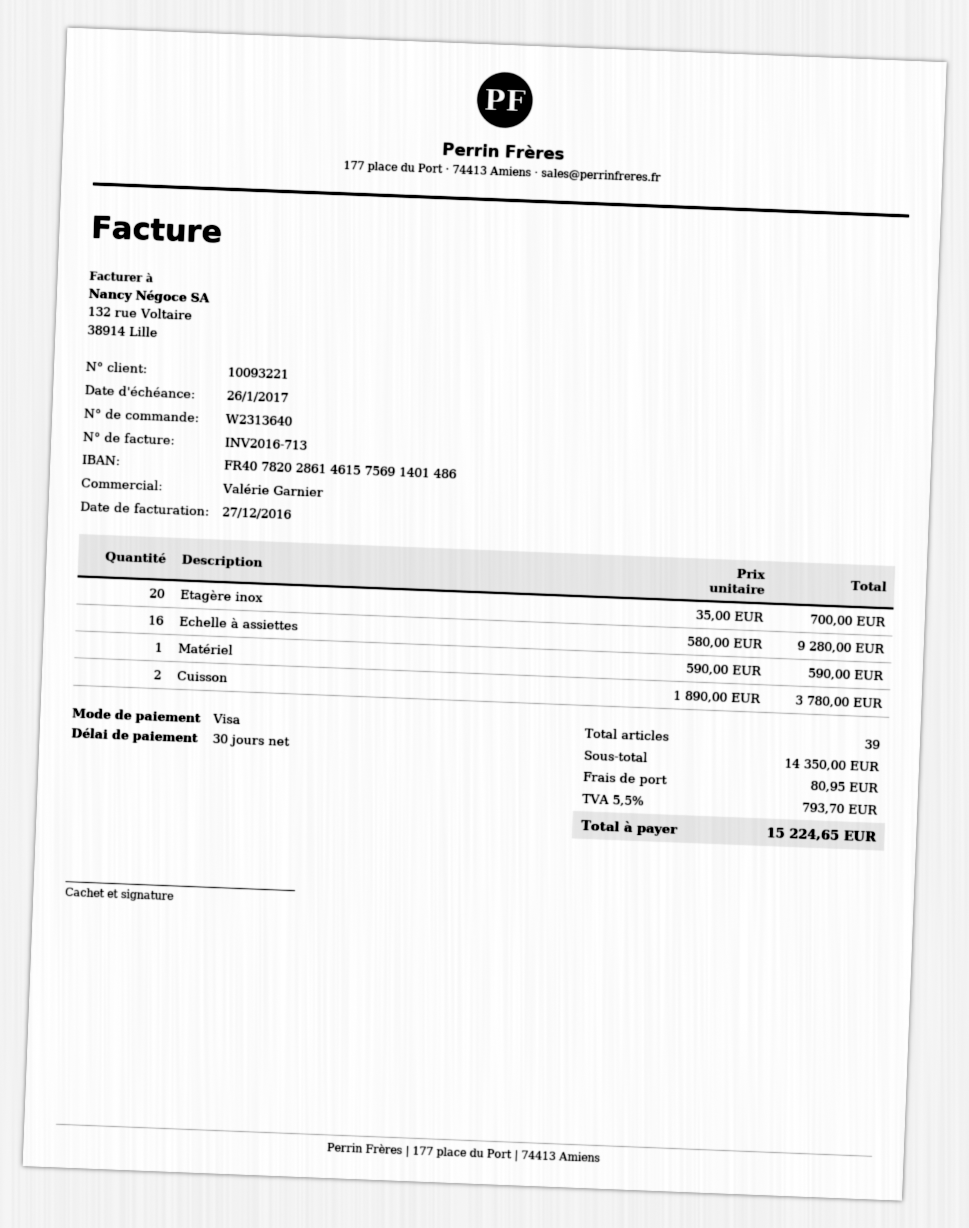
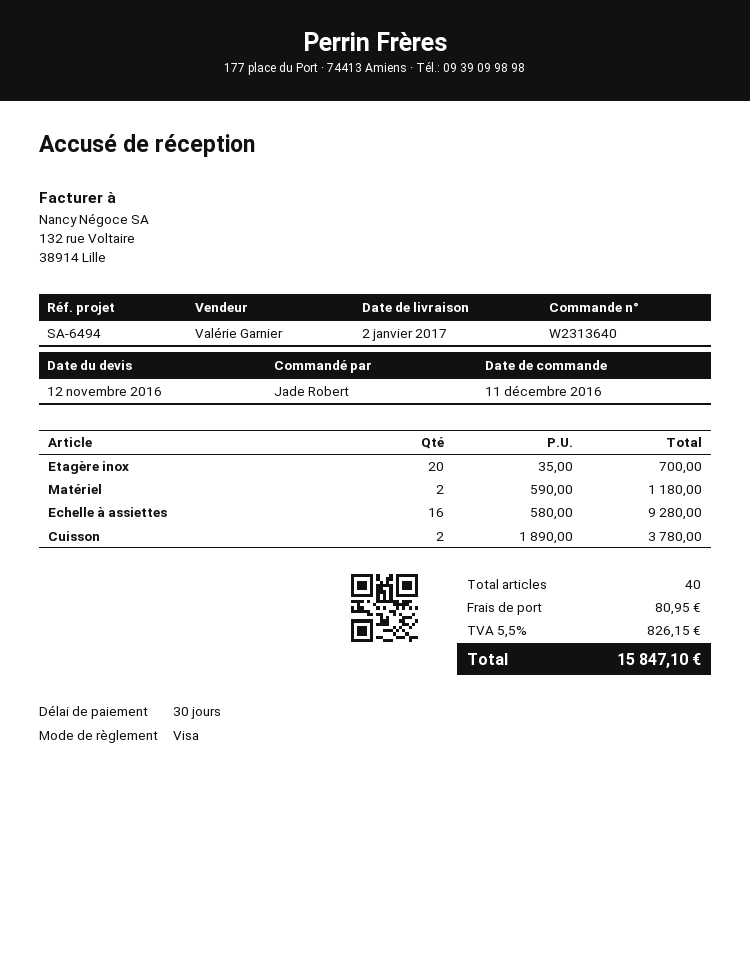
Matériel: 1 x 590.00 = 590.00 -> 2 x 590.00 = 1180.00
total quantity: 39 -> 40
tax: 5.5% = 793.70 -> 5.5% = 826.15
total: 15224.65 -> 15847.10

